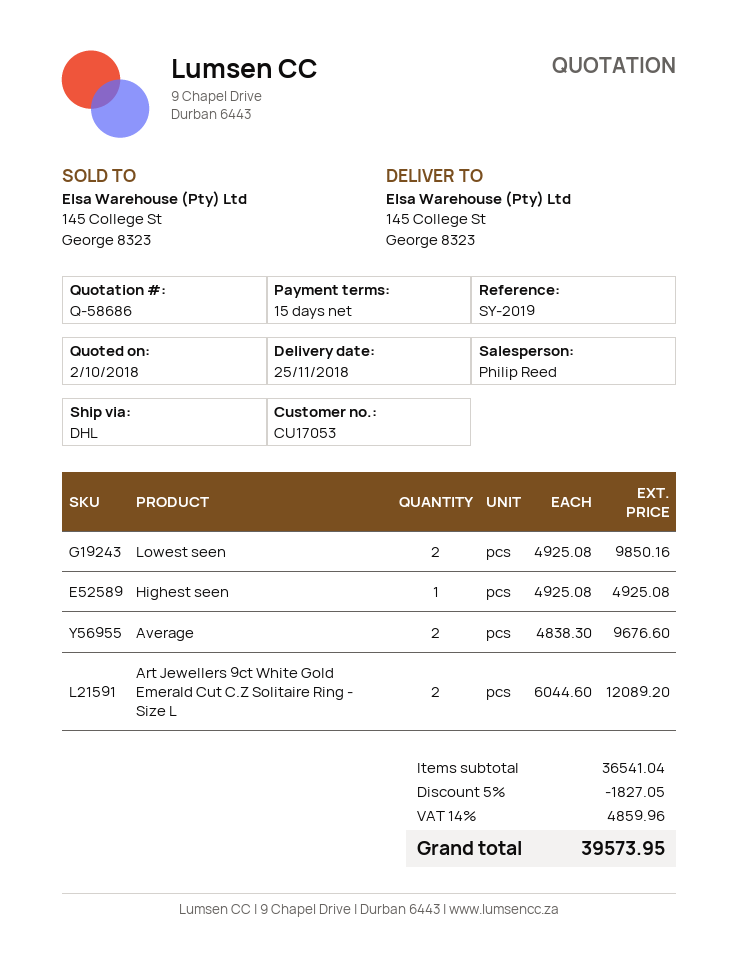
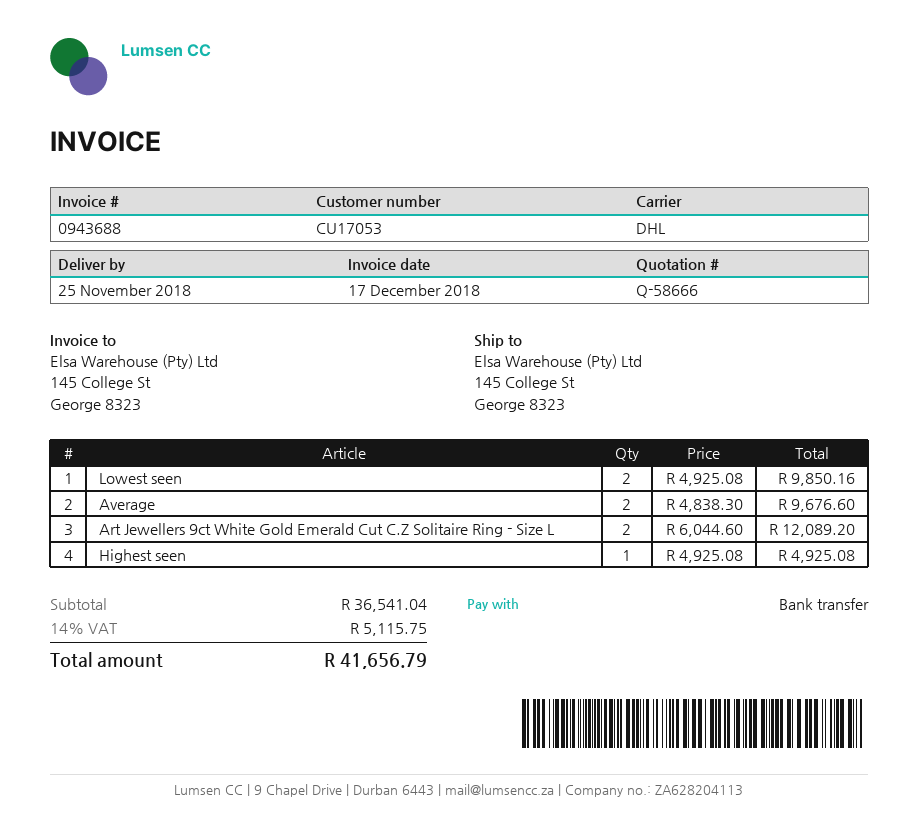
quote number: Q-58686 -> Q-58666
discount: 5% = 1827.05 -> none
tax: 14% = 4859.96 -> 14% = 5115.75
total: 39573.95 -> 41656.79

